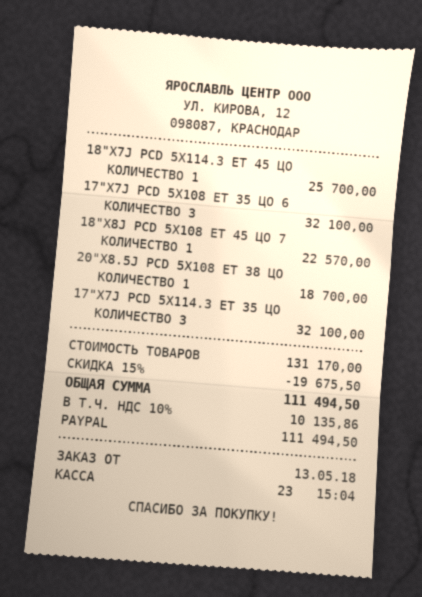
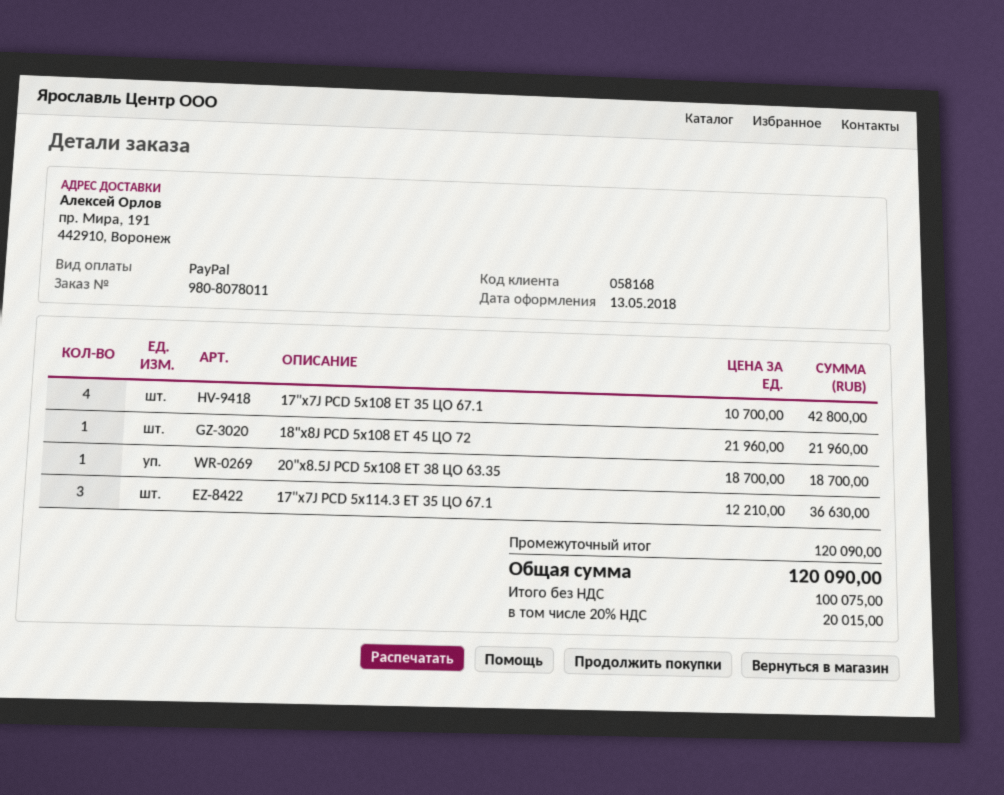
18"X7J PCD 5X114.3 ЕТ 45 ЦО: 1 for 25700.00 -> none
17"X7J PCD 5X108 ЕТ 35 ЦО 6: 3 for 32100.00 -> 4 for 42800.00
18"X8J PCD 5X108 ЕТ 45 ЦО 7: 1 for 22570.00 -> 1 for 21960.00
17"X7J PCD 5X114.3 ЕТ 35 ЦО: 3 for 32100.00 -> 3 for 36630.00
subtotal: 131170.00 -> 120090.00
discount: 15% = 19675.50 -> none
tax: 10% = 10135.86 -> 20% = 20015.00
total: 111494.50 -> 120090.00

